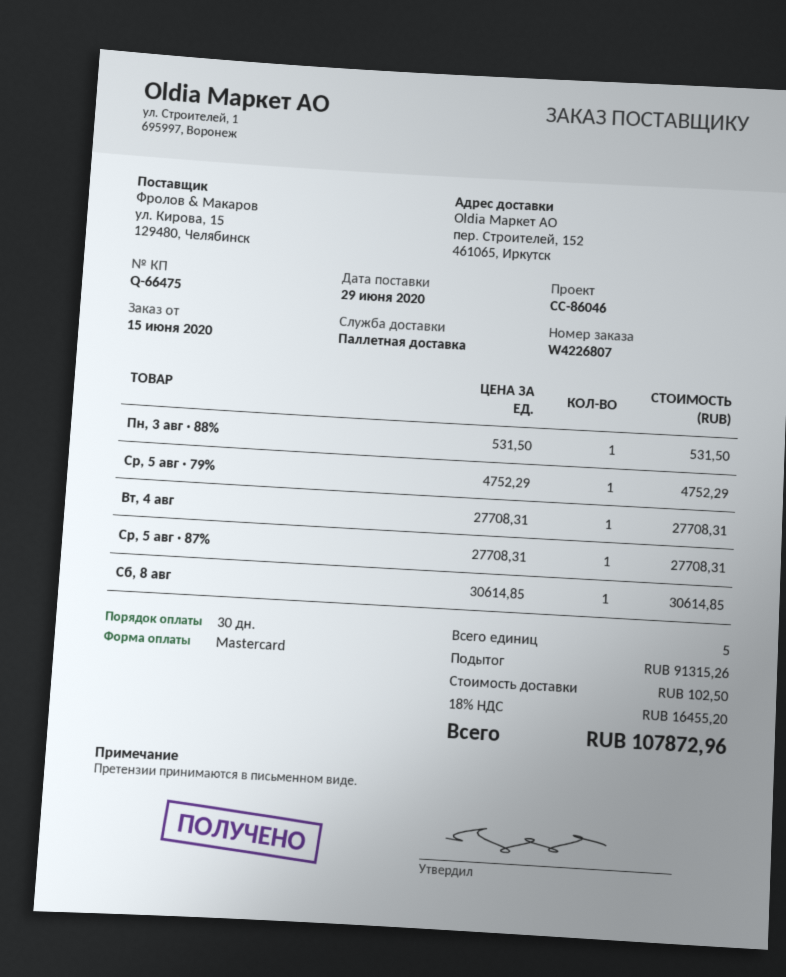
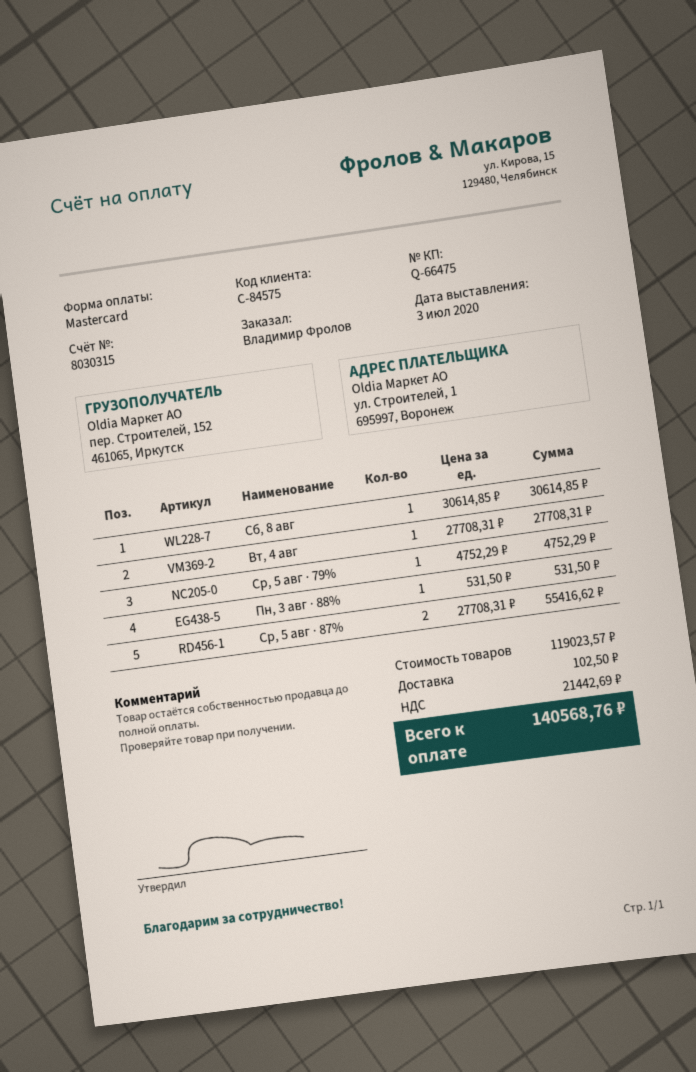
Ср, 5 авг · 87%: 1 x 27708.31 = 27708.31 -> 2 x 27708.31 = 55416.62
subtotal: 91315.26 -> 119023.57
tax: 16455.20 -> 21442.69
total: 107872.96 -> 140568.76

